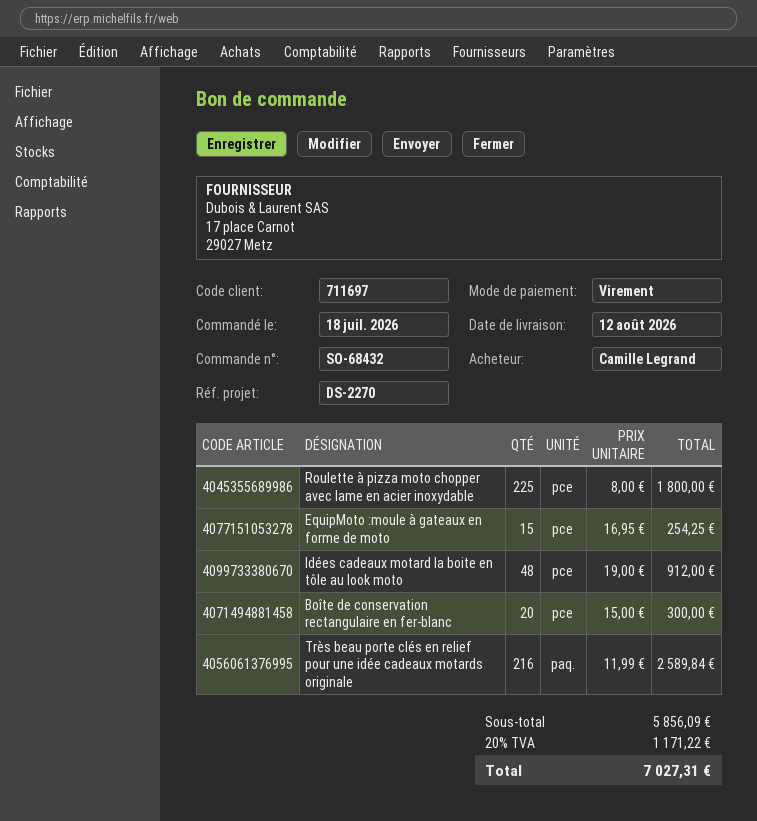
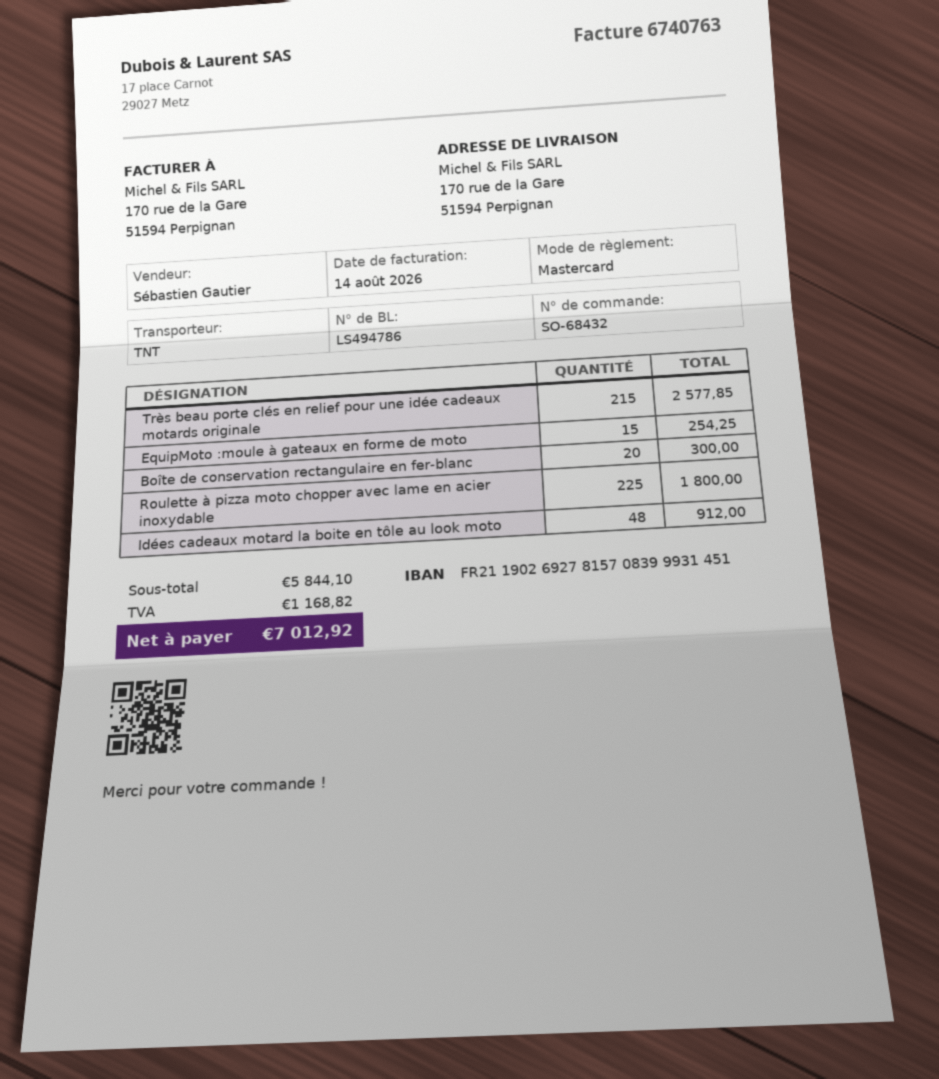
payment method: bank transfer -> Mastercard
Très beau porte clés en relief pour une idée cadeaux motards originale: 216 for 2589.84 -> 215 for 2577.85
subtotal: 5856.09 -> 5844.10
tax: 1171.22 -> 1168.82
total: 7027.31 -> 7012.92

